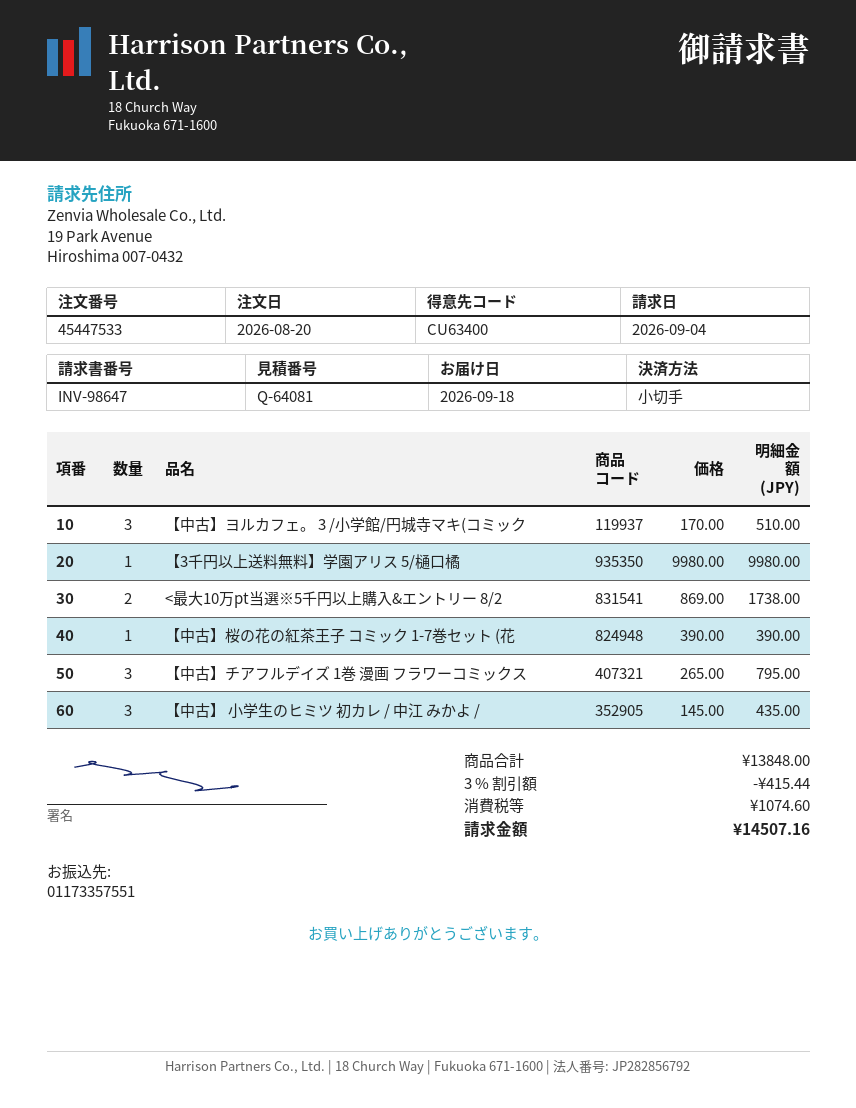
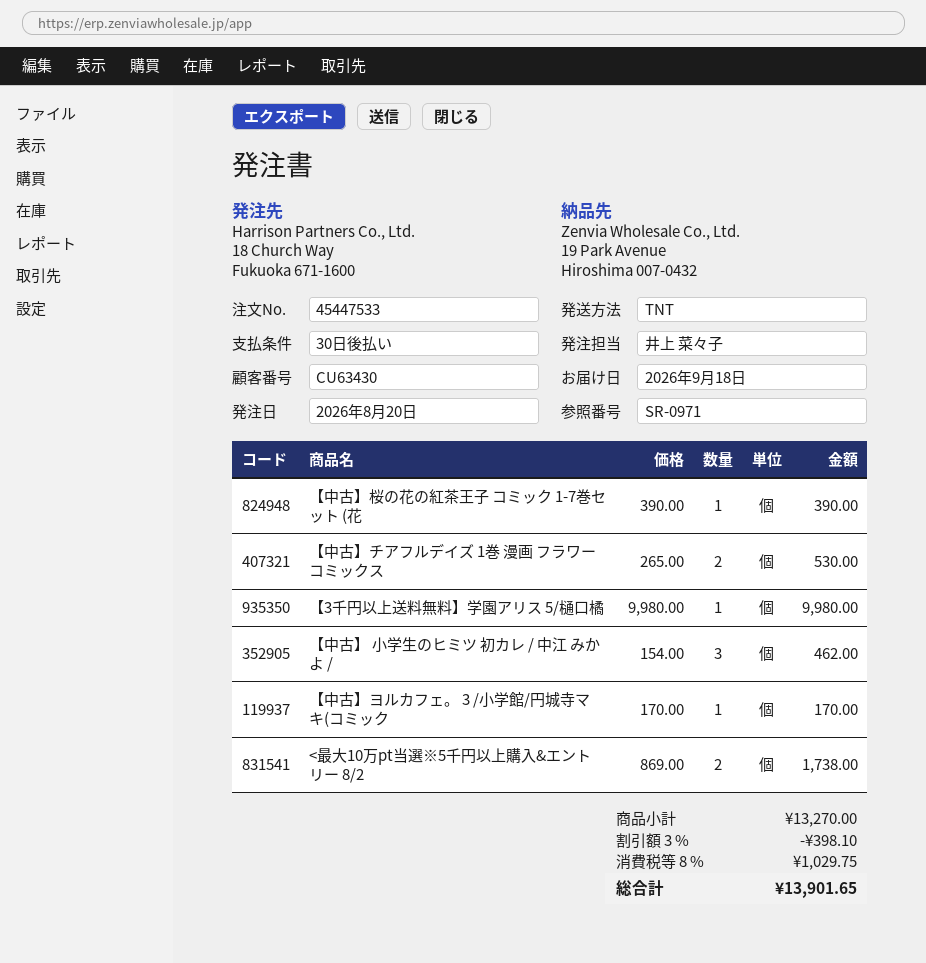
customer number: CU63400 -> CU63430
【中古】ヨルカフェ。 3 /小学館/円城寺マキ(コミック: 3 x 170.00 = 510.00 -> 1 x 170.00 = 170.00
【中古】チアフルデイズ 1巻 漫画 フラワーコミックス: 3 x 265.00 = 795.00 -> 2 x 265.00 = 530.00
【中古】 小学生のヒミツ 初カレ / 中江 みかよ /: 3 x 145.00 = 435.00 -> 3 x 154.00 = 462.00
subtotal: 13848.00 -> 13270.00
discount: 3% = 415.44 -> 3% = 398.10
tax: 1074.60 -> 1029.75
total: 14507.16 -> 13901.65

